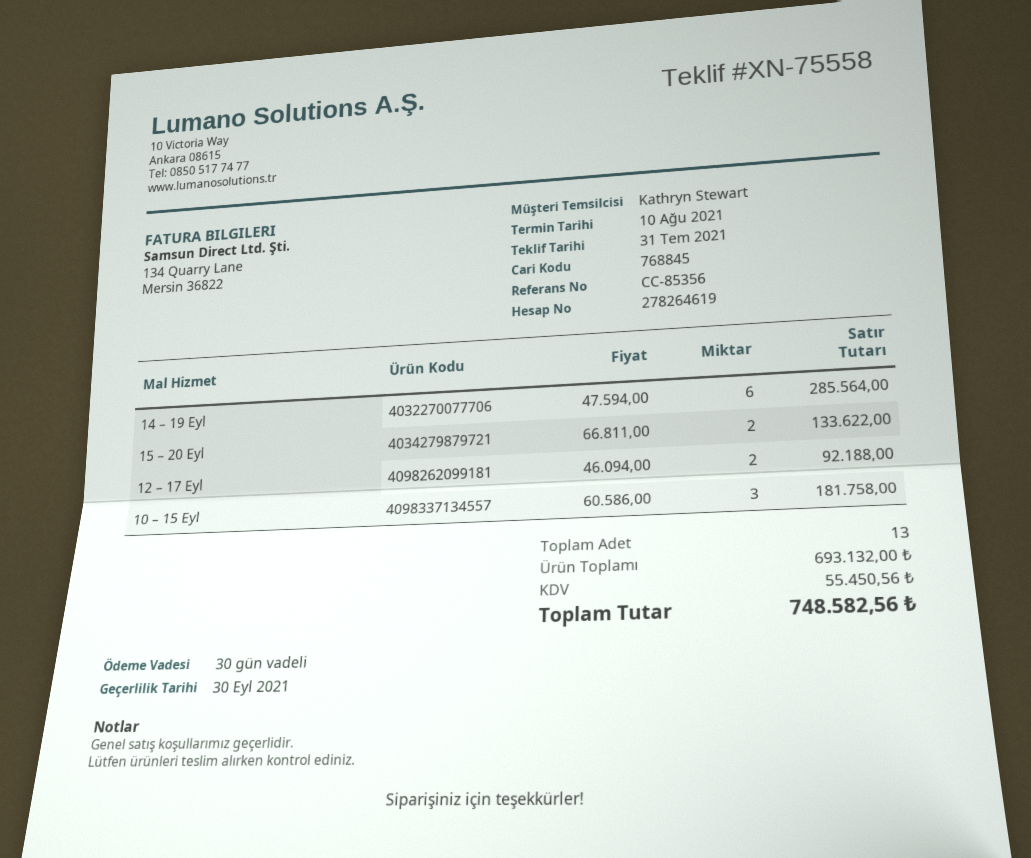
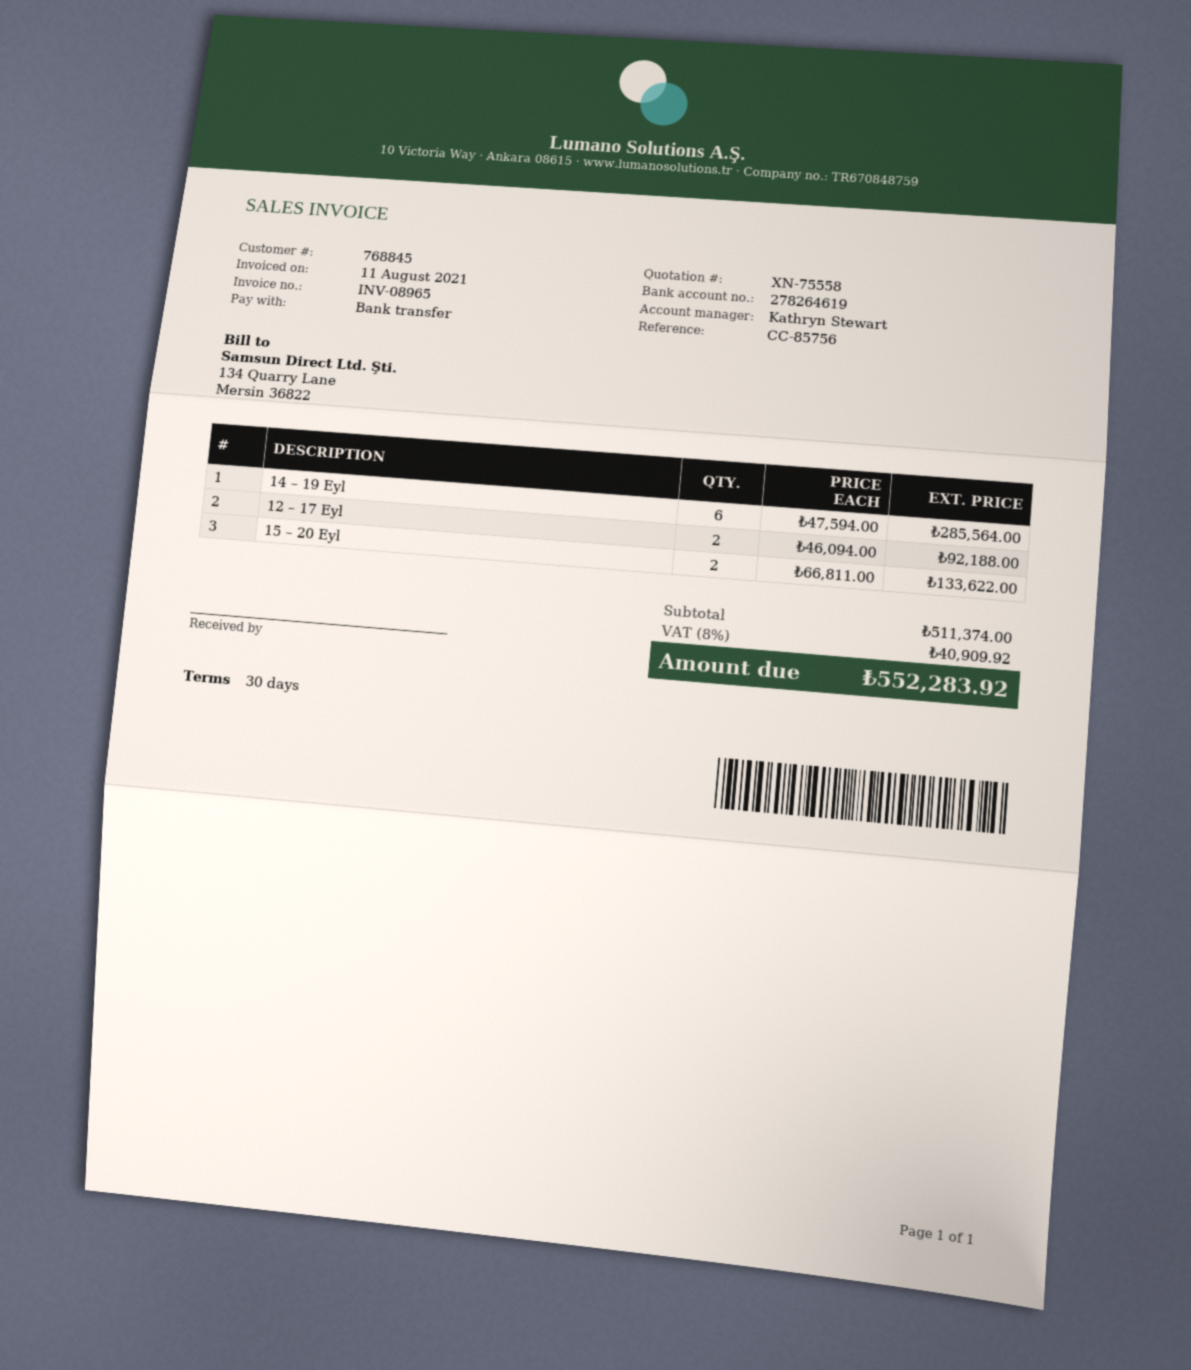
reference: CC-85356 -> CC-85756
10 – 15 Eyl: 3 x 60586.00 = 181758.00 -> none
subtotal: 693132.00 -> 511374.00
tax: 55450.56 -> 40909.92
total: 748582.56 -> 552283.92

